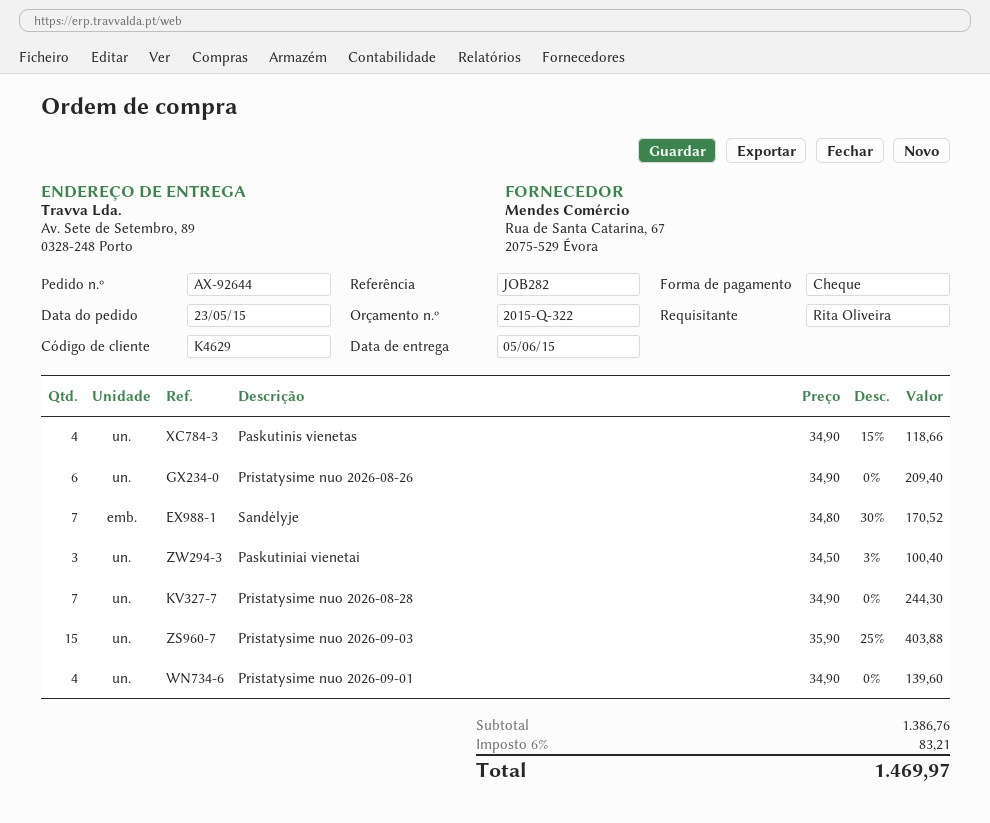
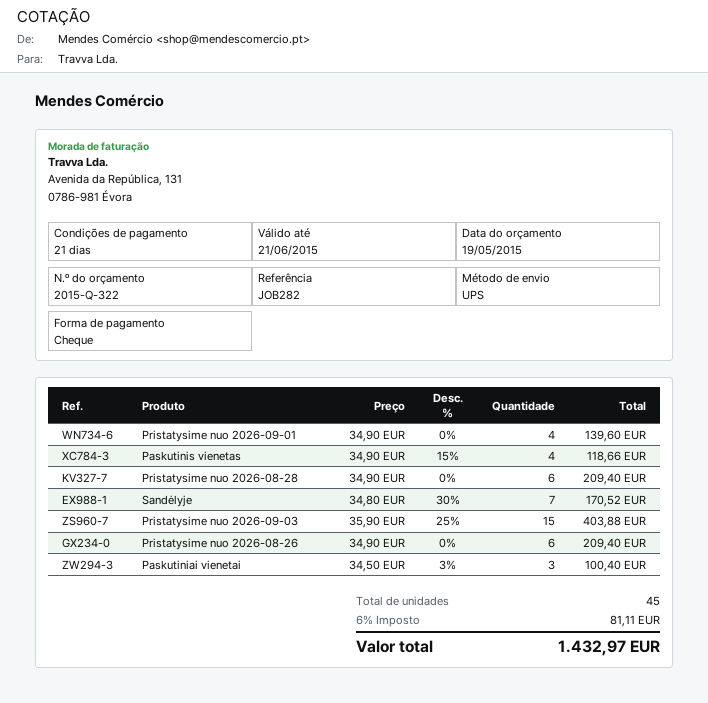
Pristatysime nuo 2026‑08‑28: 7 x 34.90 = 244.30 -> 6 x 34.90 = 209.40
tax: 6% = 83.21 -> 6% = 81.11
total: 1469.97 -> 1432.97

